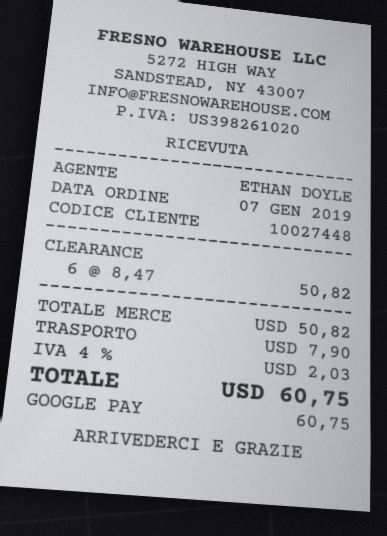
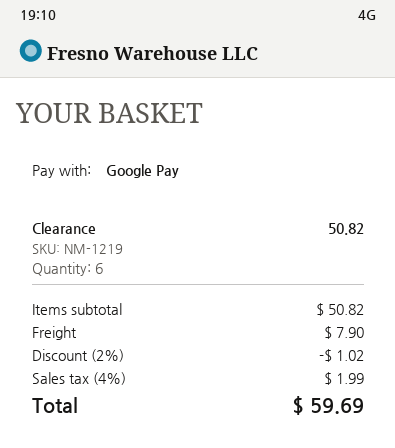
discount: none -> 2% = 1.02
tax: 4% = 2.03 -> 4% = 1.99
total: 60.75 -> 59.69

